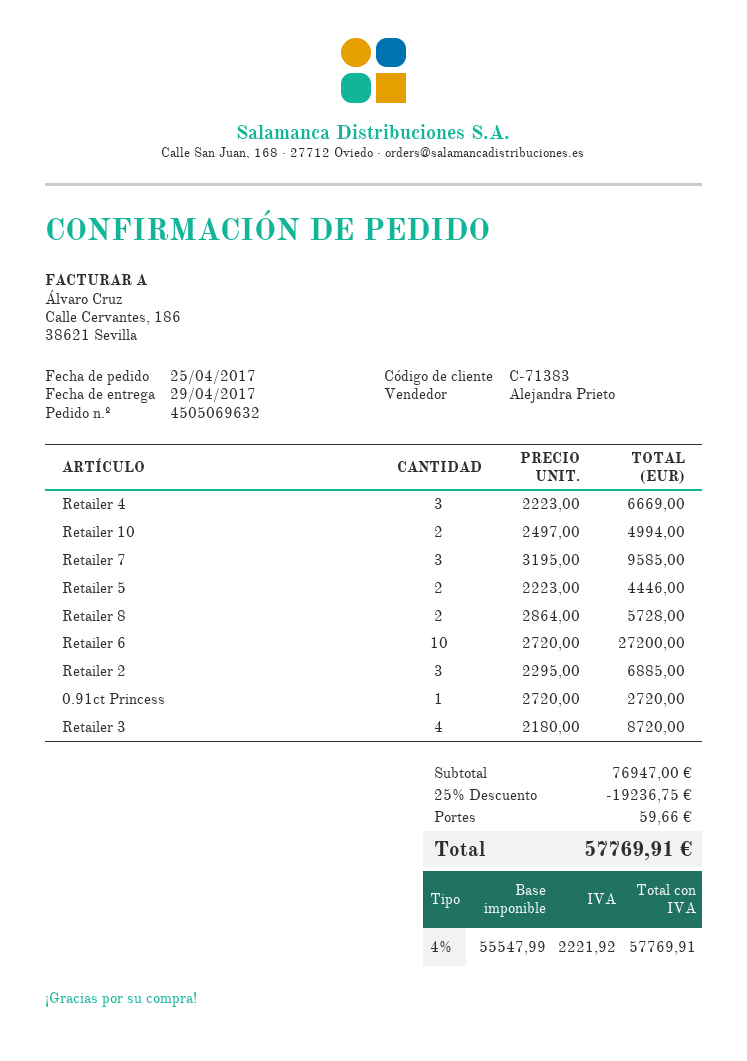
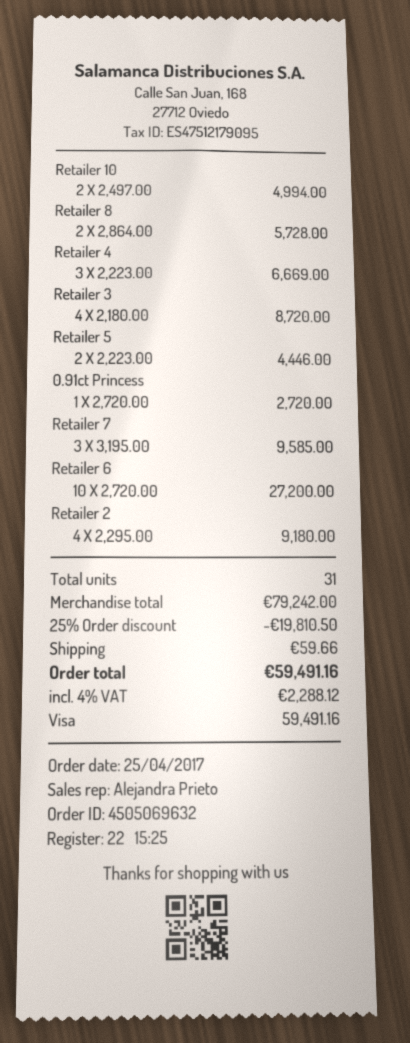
Retailer 2: 3 x 2295.00 = 6885.00 -> 4 x 2295.00 = 9180.00
subtotal: 76947.00 -> 79242.00
discount: 25% = 19236.75 -> 25% = 19810.50
tax: 4% = 2221.92 -> 4% = 2288.12
total: 57769.91 -> 59491.16

